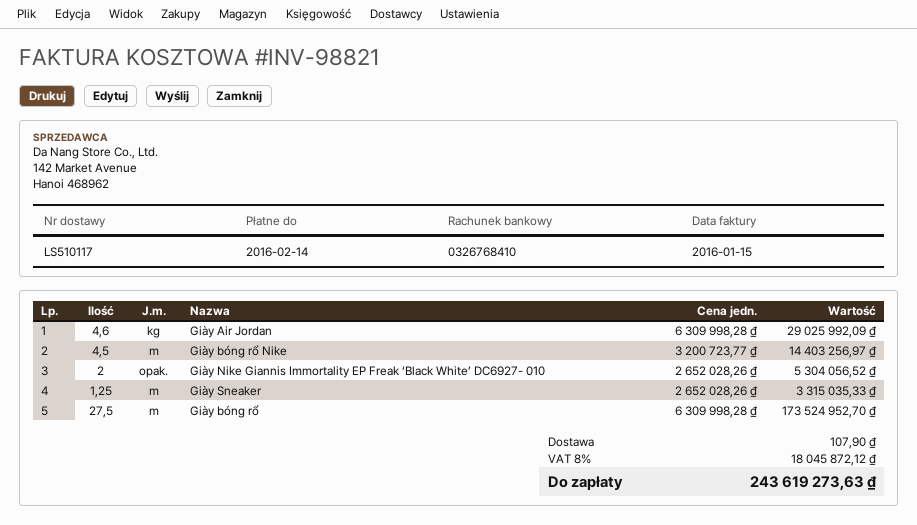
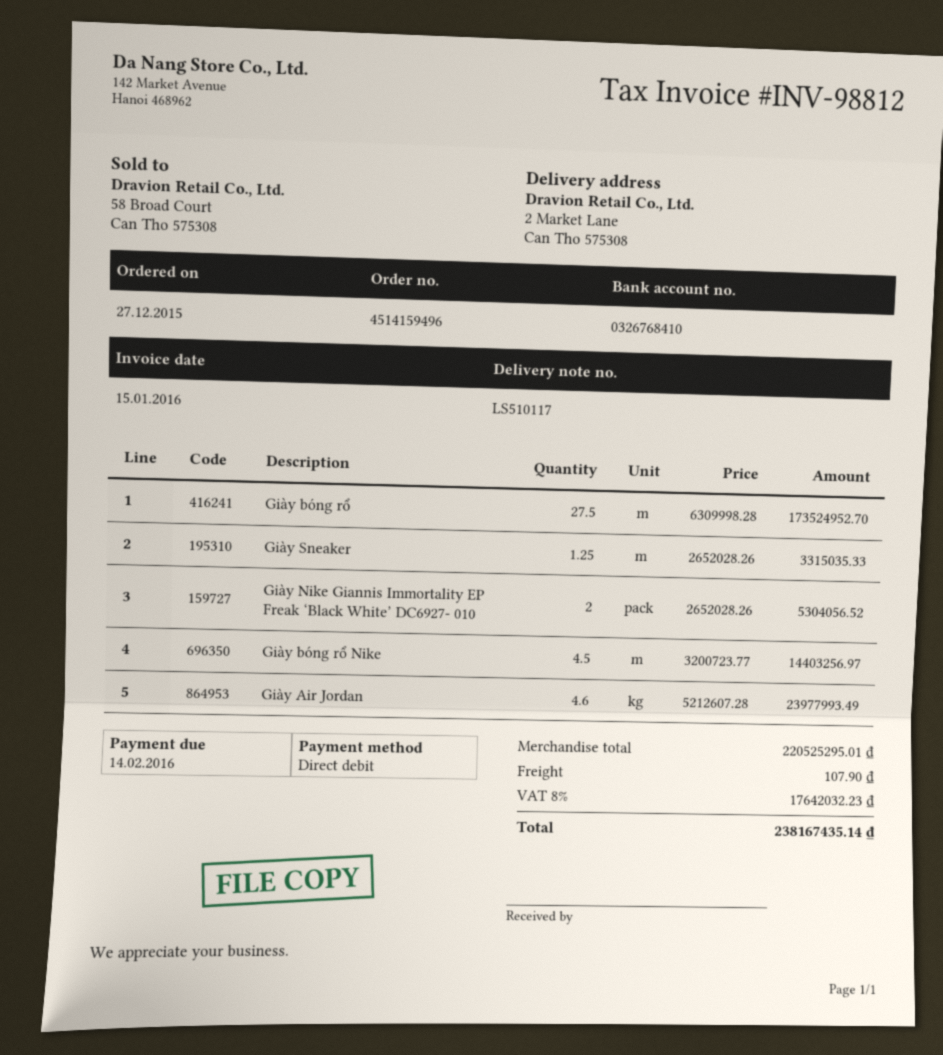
invoice number: INV-98821 -> INV-98812
Giày Air Jordan: 4.6 x 6309998.28 = 29025992.09 -> 4.6 x 5212607.28 = 23977993.49
tax: 8% = 18045872.12 -> 8% = 17642032.23
total: 243619273.63 -> 238167435.14

